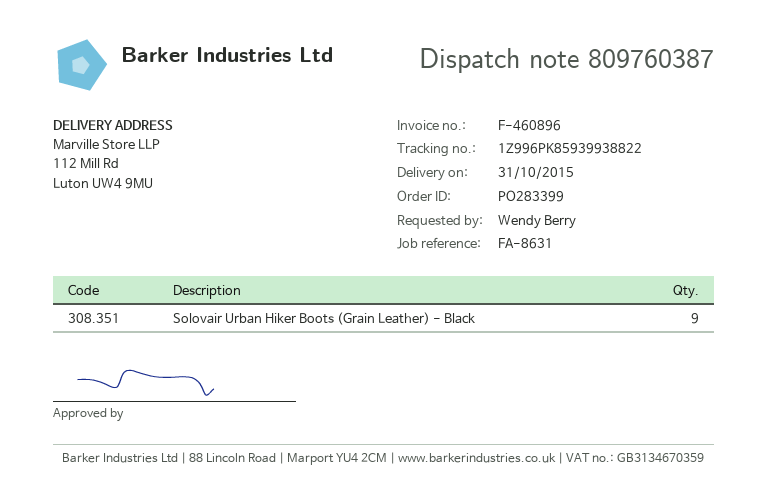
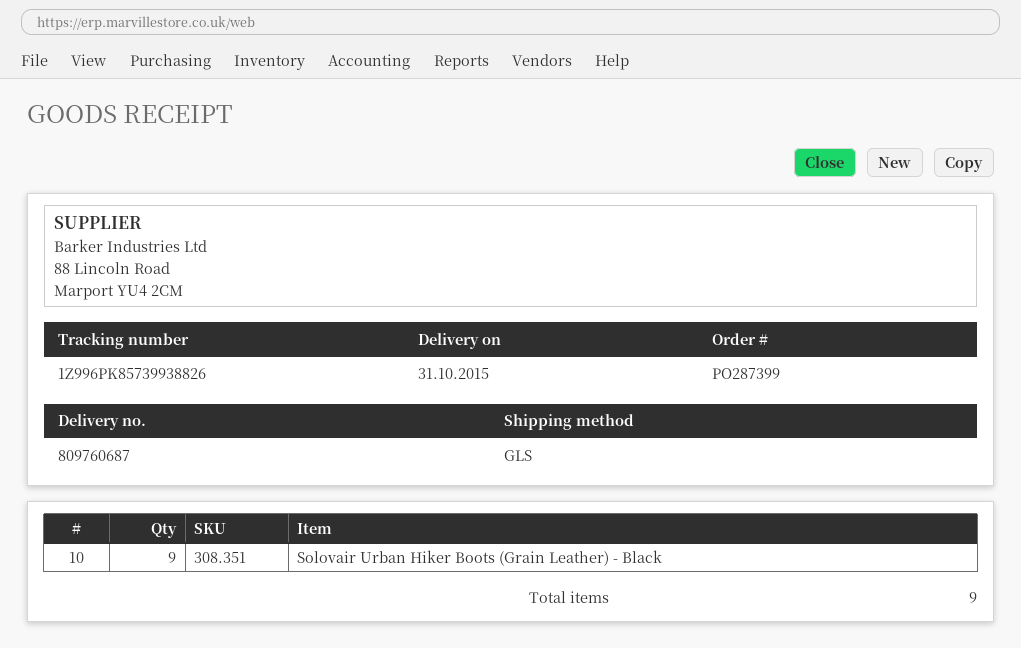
order number: PO283399 -> PO287399
delivery note number: 809760387 -> 809760687
tracking number: 1Z996PK85939938822 -> 1Z996PK85739938826

